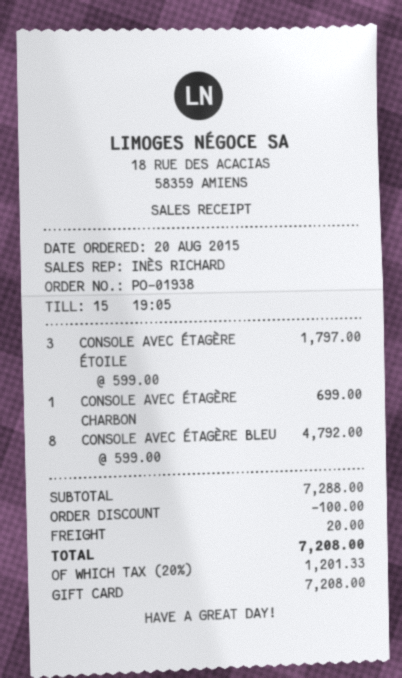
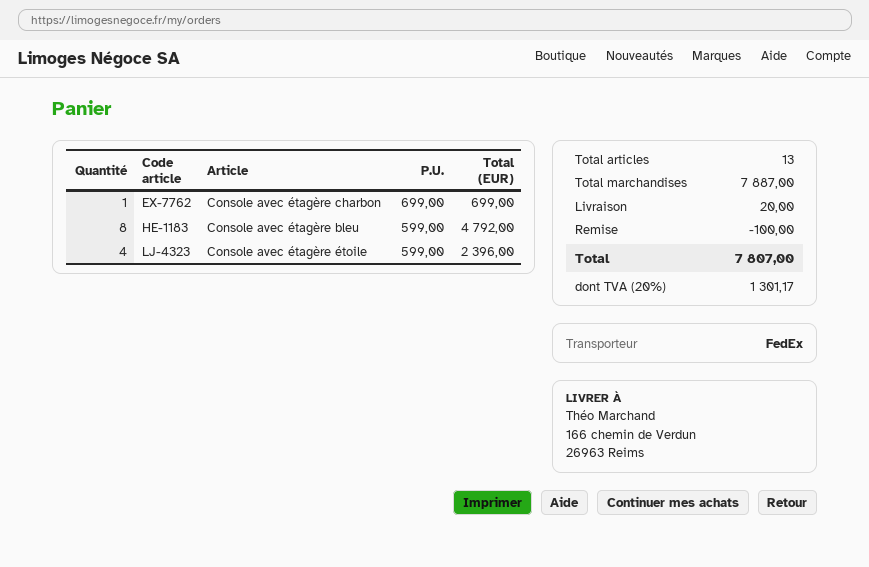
CONSOLE AVEC ÉTAGÈRE ÉTOILE: 3 x 599.00 = 1797.00 -> 4 x 599.00 = 2396.00
subtotal: 7288.00 -> 7887.00
tax: 20% = 1201.33 -> 20% = 1301.17
total: 7208.00 -> 7807.00

